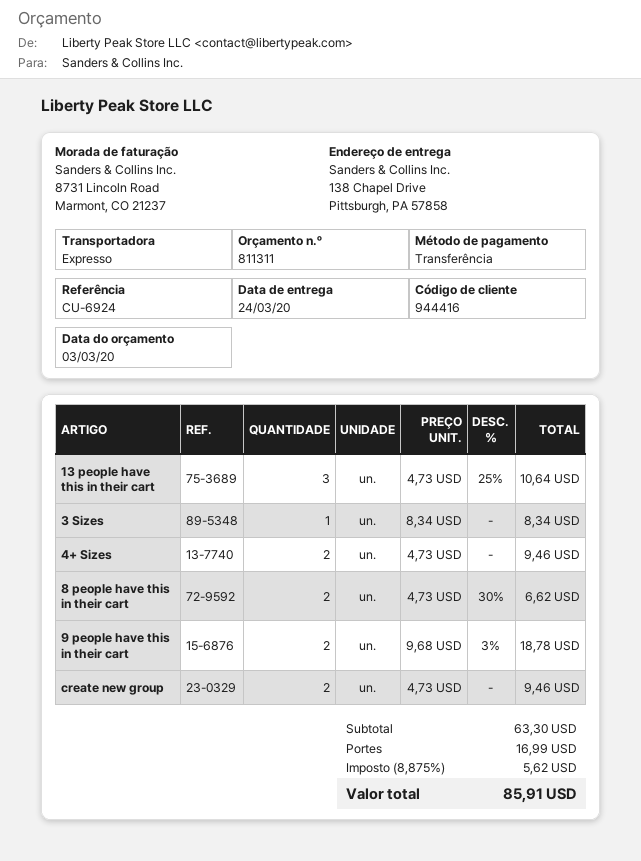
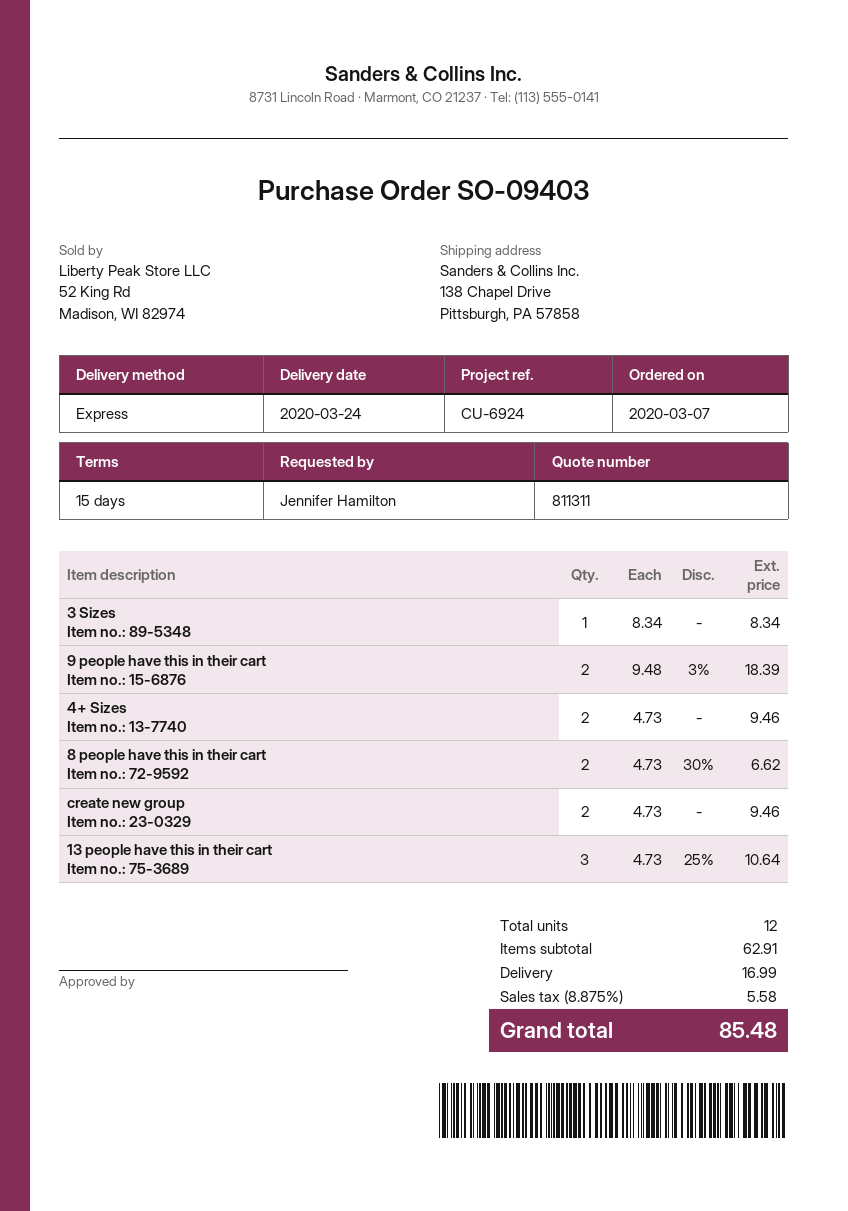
9 people have this in their cart: 2 x 9.68 - 3% = 18.78 -> 2 x 9.48 - 3% = 18.39
subtotal: 63.30 -> 62.91
tax: 8.875% = 5.62 -> 8.875% = 5.58
total: 85.91 -> 85.48

